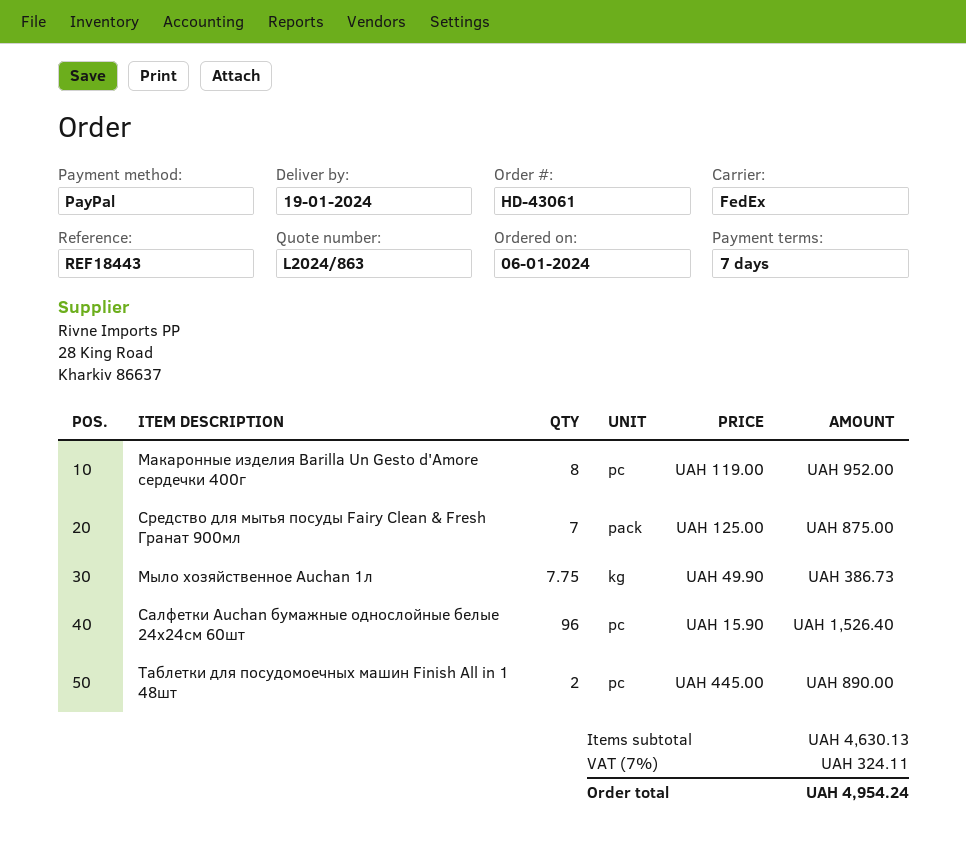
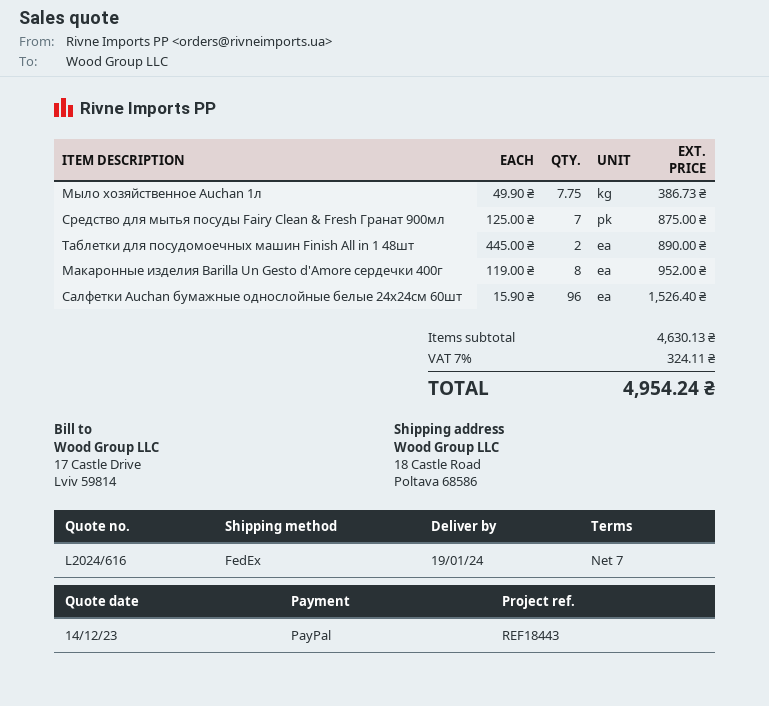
quote number: L2024/863 -> L2024/616

